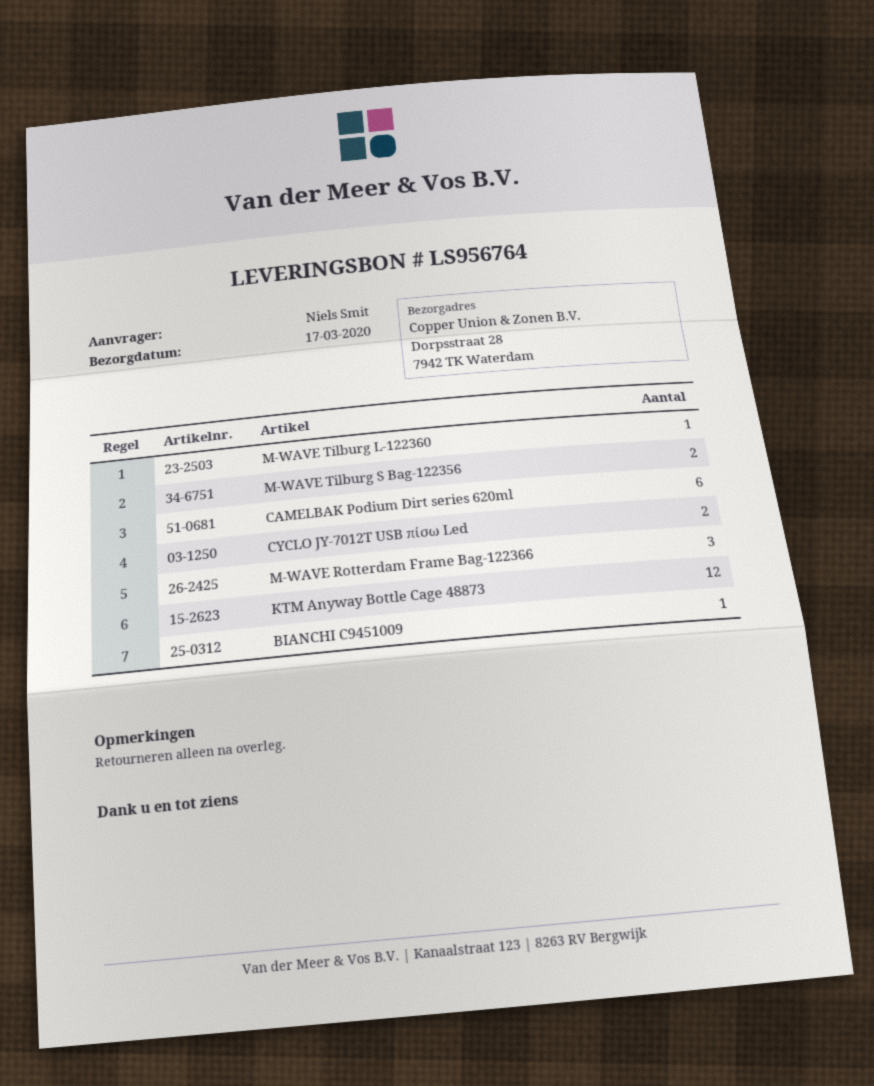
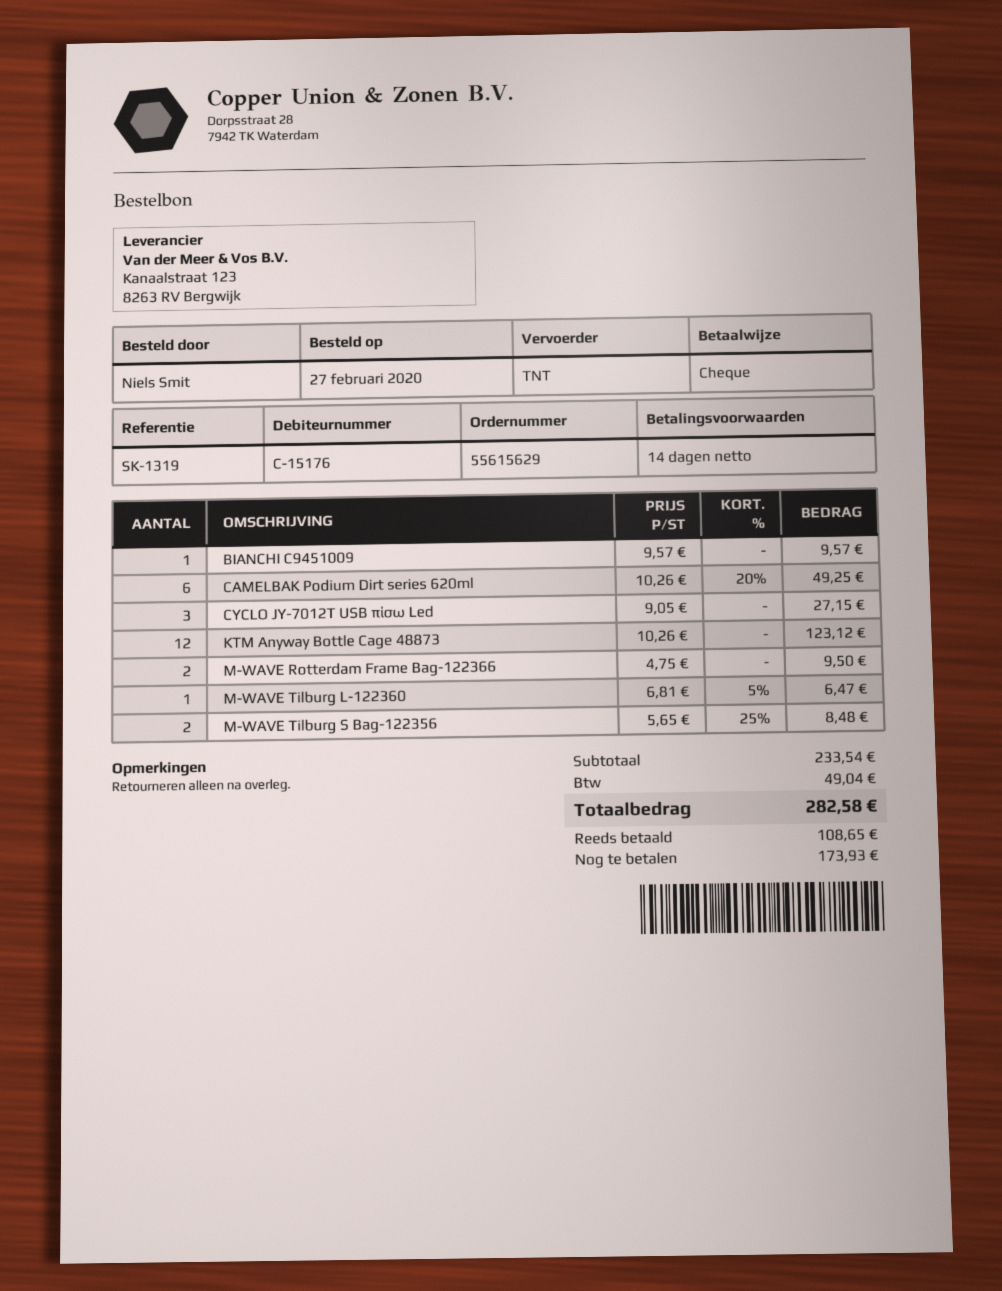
CYCLO JY-7012T USB πίσω Led: 2 -> 3
M-WAVE Rotterdam Frame Bag-122366: 3 -> 2

